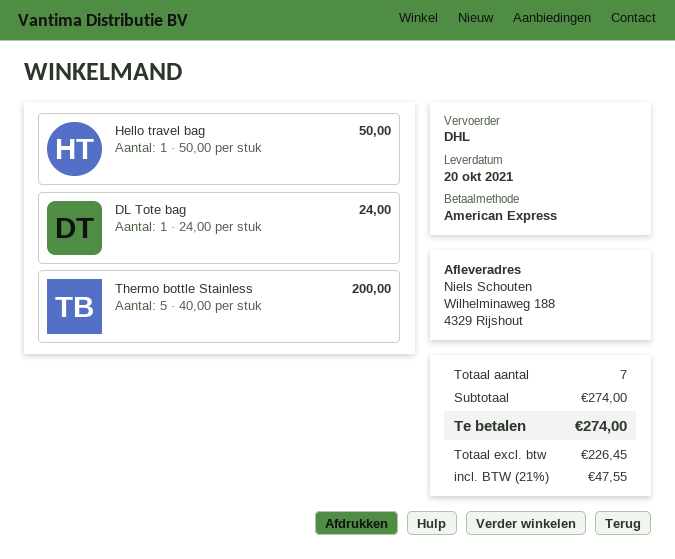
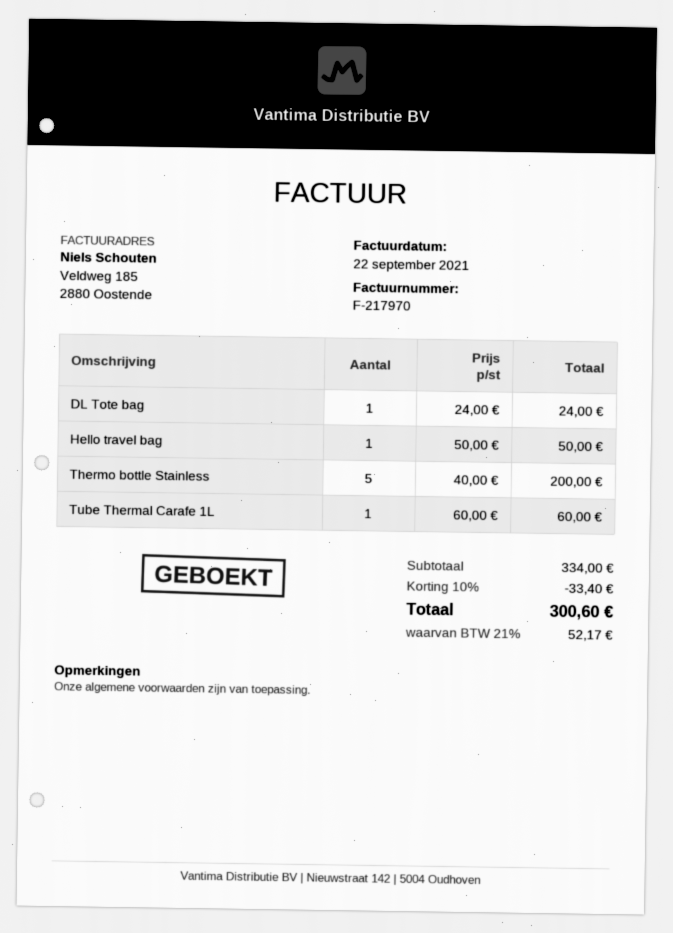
Tube Thermal Carafe 1L: none -> 1 x 60.00 = 60.00
subtotal: 274.00 -> 334.00
discount: none -> 10% = 33.40
tax: 21% = 47.55 -> 21% = 52.17
total: 274.00 -> 300.60

